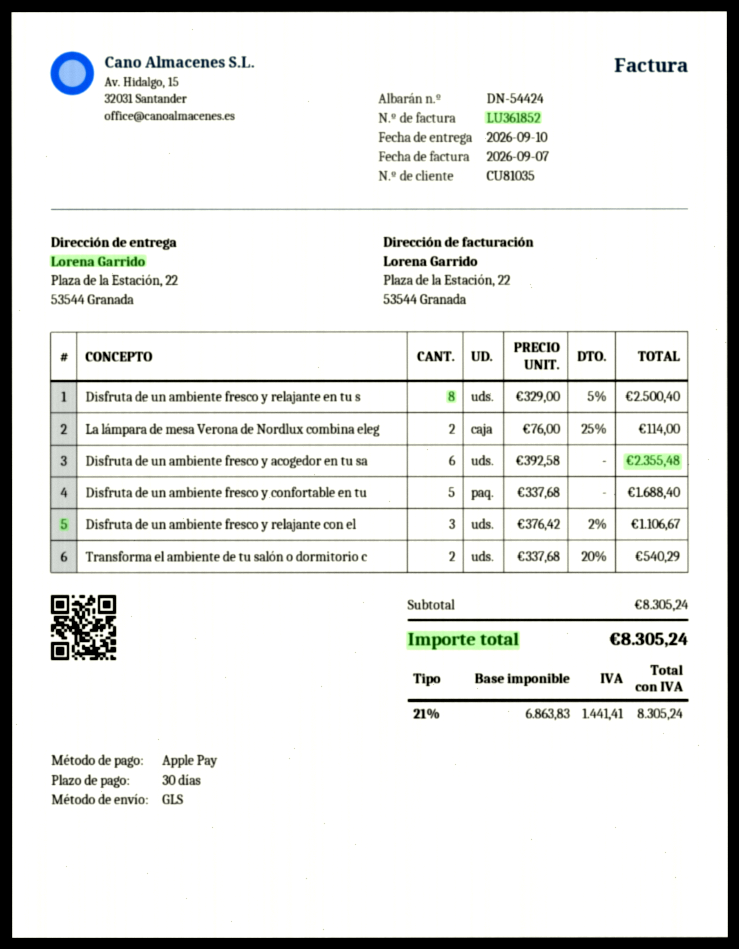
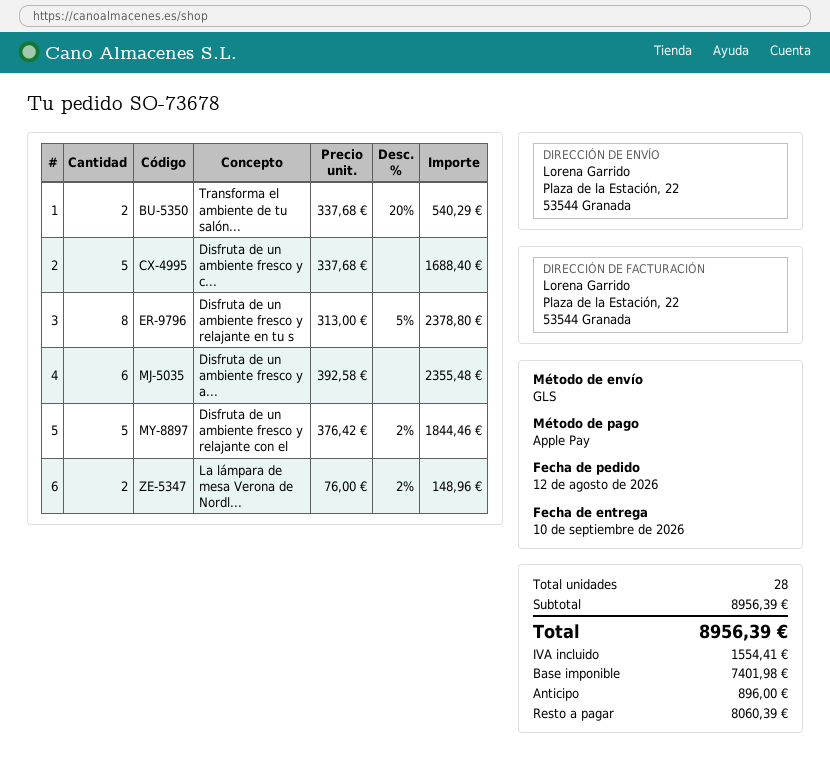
Disfruta de un ambiente fresco y relajante en tu s: 8 x 329.00 - 5% = 2500.40 -> 8 x 313.00 - 5% = 2378.80
La lámpara de mesa Verona de Nordlux combina eleg: 2 x 76.00 - 25% = 114.00 -> 2 x 76.00 - 2% = 148.96
Disfruta de un ambiente fresco y relajante con el: 3 x 376.42 - 2% = 1106.67 -> 5 x 376.42 - 2% = 1844.46
subtotal: 8305.24 -> 8956.39
net: 6863.83 -> 7401.98
tax: 1441.41 -> 1554.41
total: 8305.24 -> 8956.39

